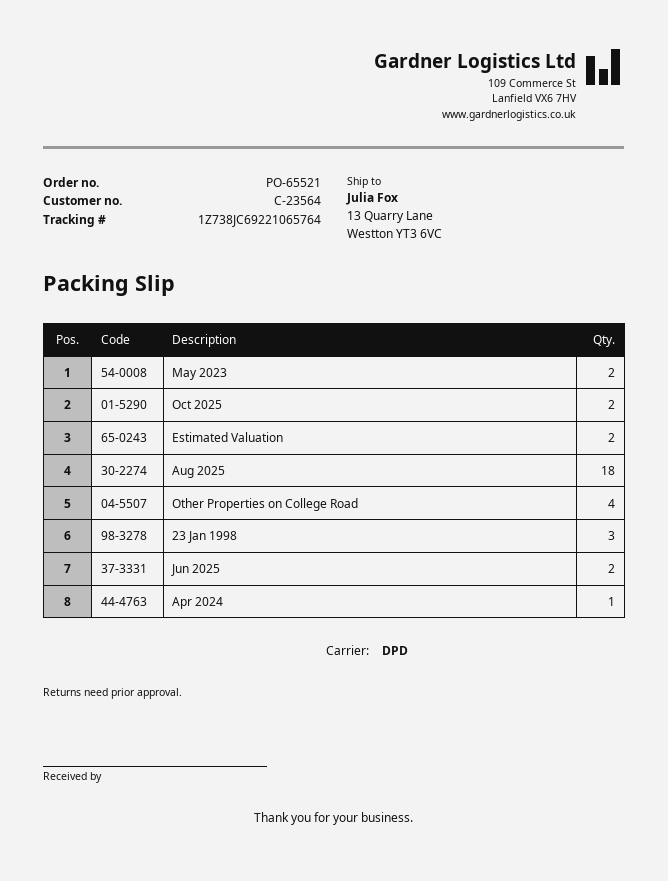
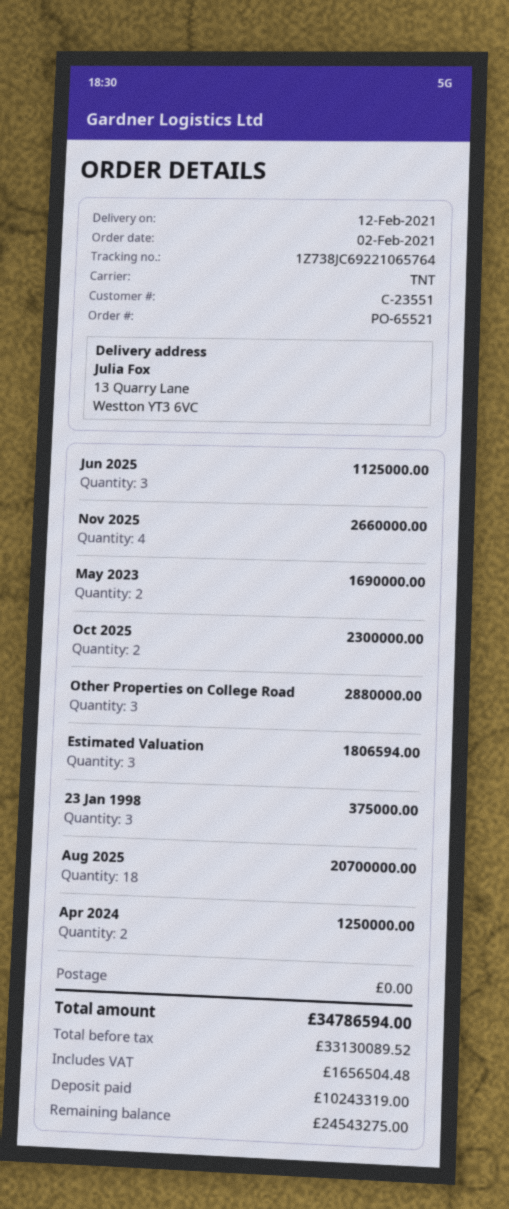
customer number: C-23564 -> C-23551
shipping method: DPD -> TNT
Estimated Valuation: 2 -> 3
Other Properties on College Road: 4 -> 3
Jun 2025: 2 -> 3
Apr 2024: 1 -> 2
Nov 2025: none -> 4

